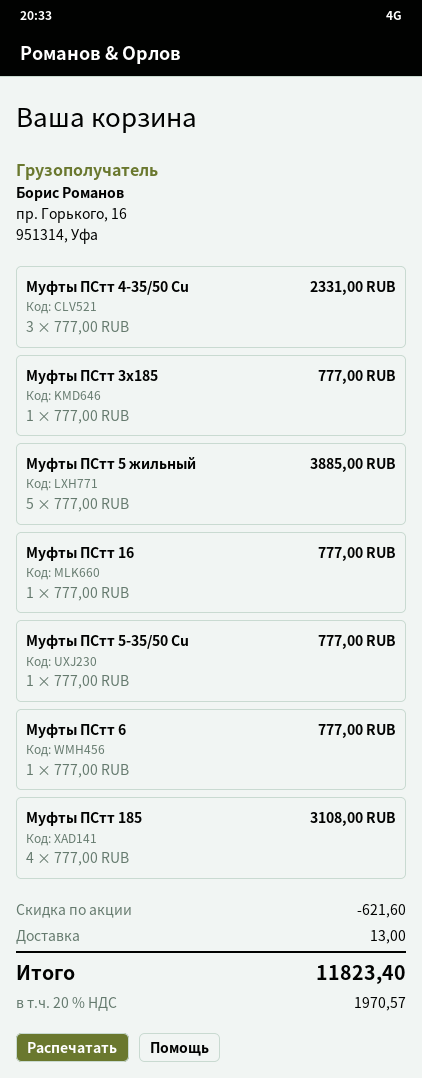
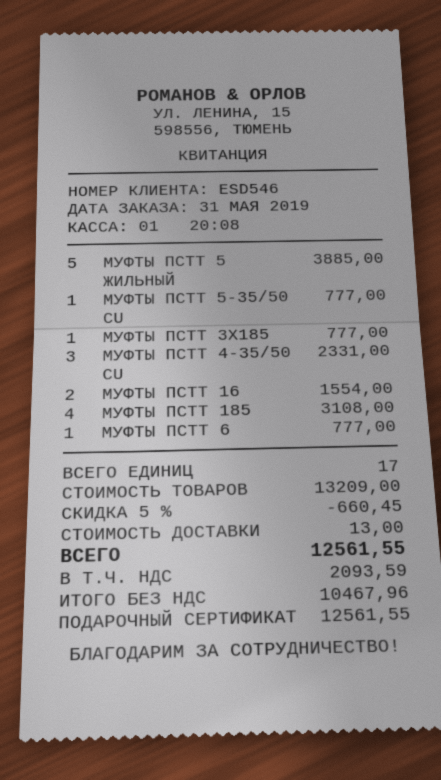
Муфты ПСтт 16: 1 for 777.00 -> 2 for 1554.00
discount: 621.60 -> 660.45
tax: 1970.57 -> 2093.59
total: 11823.40 -> 12561.55

